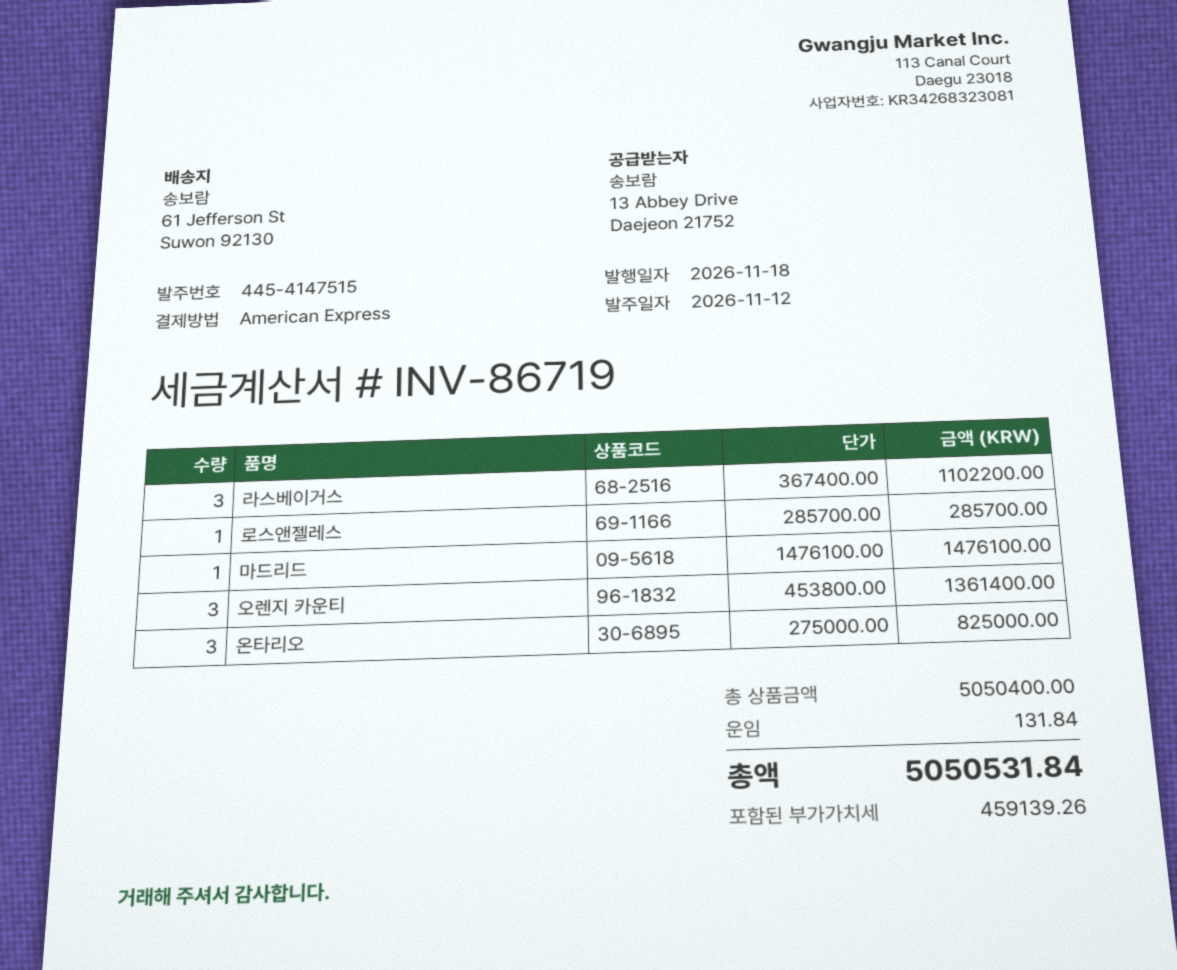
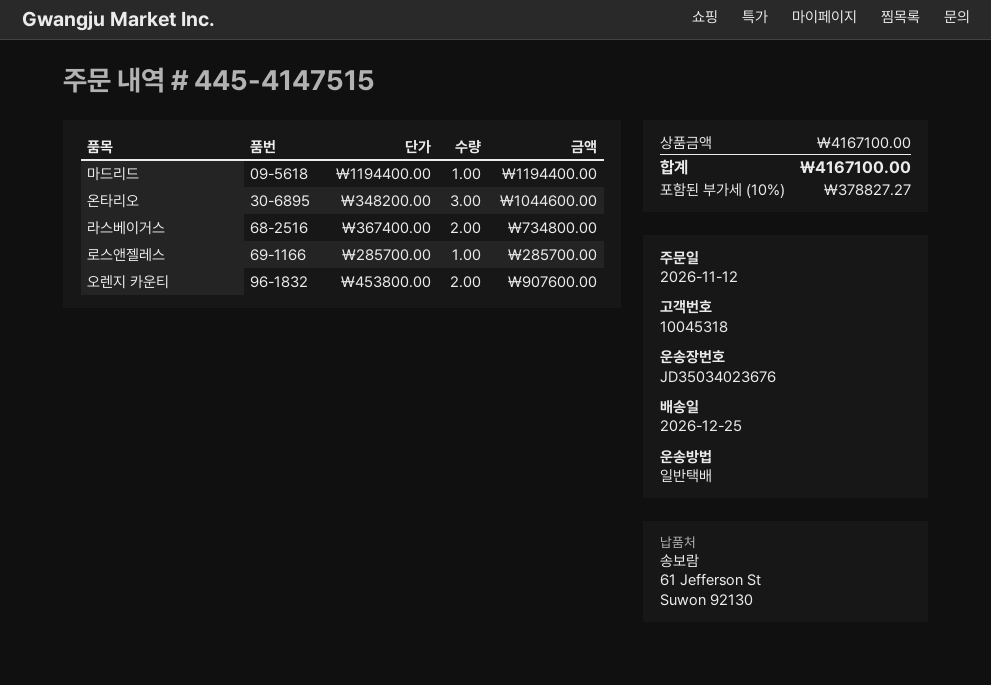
라스베이거스: 3 x 367400.00 = 1102200.00 -> 2 x 367400.00 = 734800.00
마드리드: 1 x 1476100.00 = 1476100.00 -> 1 x 1194400.00 = 1194400.00
오렌지 카운티: 3 x 453800.00 = 1361400.00 -> 2 x 453800.00 = 907600.00
온타리오: 3 x 275000.00 = 825000.00 -> 3 x 348200.00 = 1044600.00
subtotal: 5050400.00 -> 4167100.00
shipping: 131.84 -> none
tax: 459139.26 -> 378827.27
total: 5050531.84 -> 4167100.00

